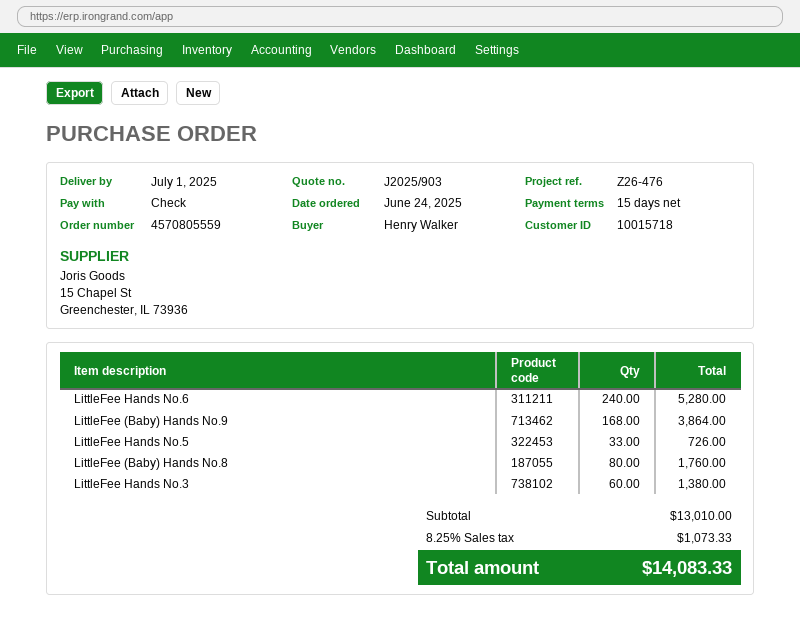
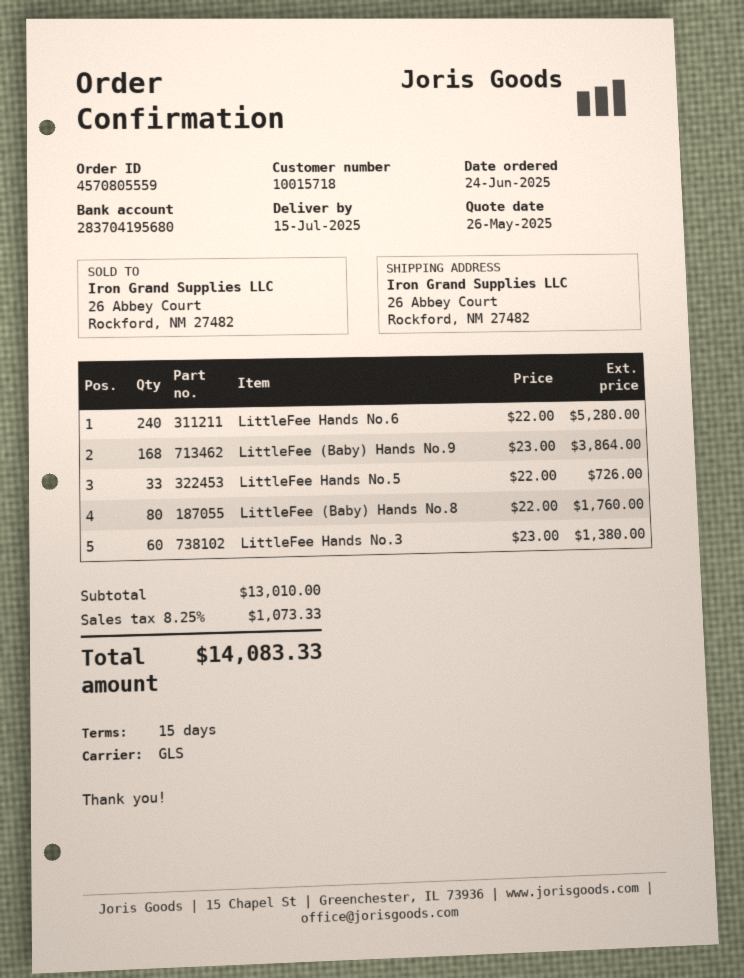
delivery date: 2025-07-01 -> 2025-07-15

